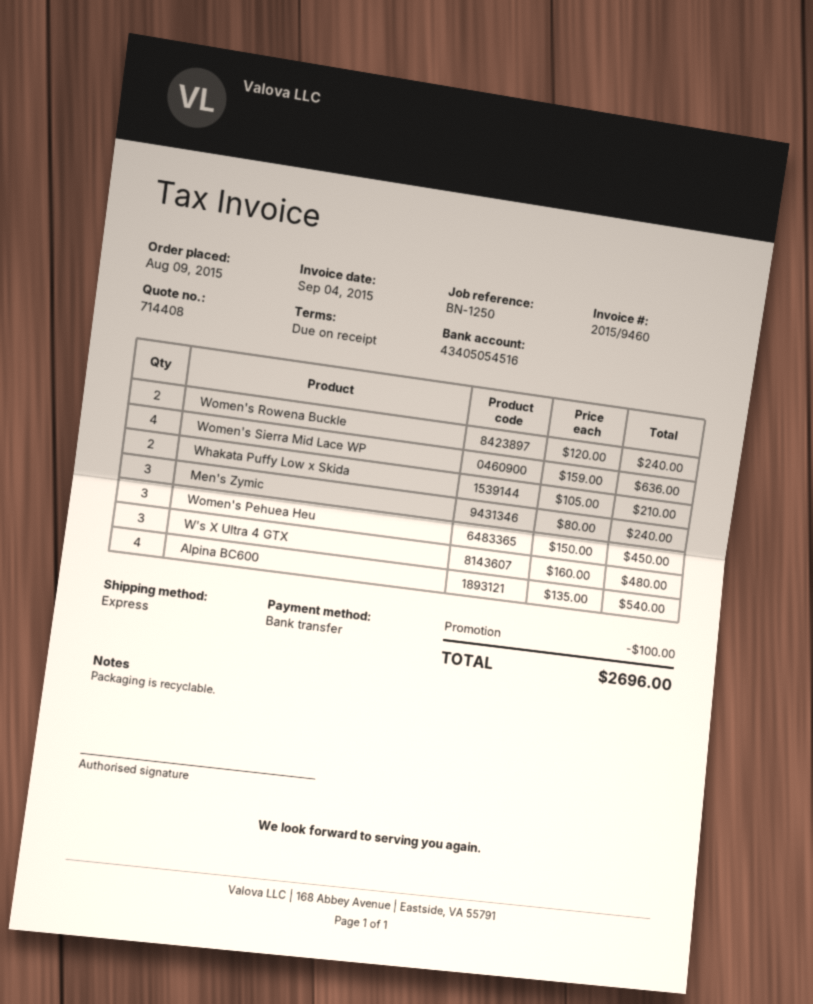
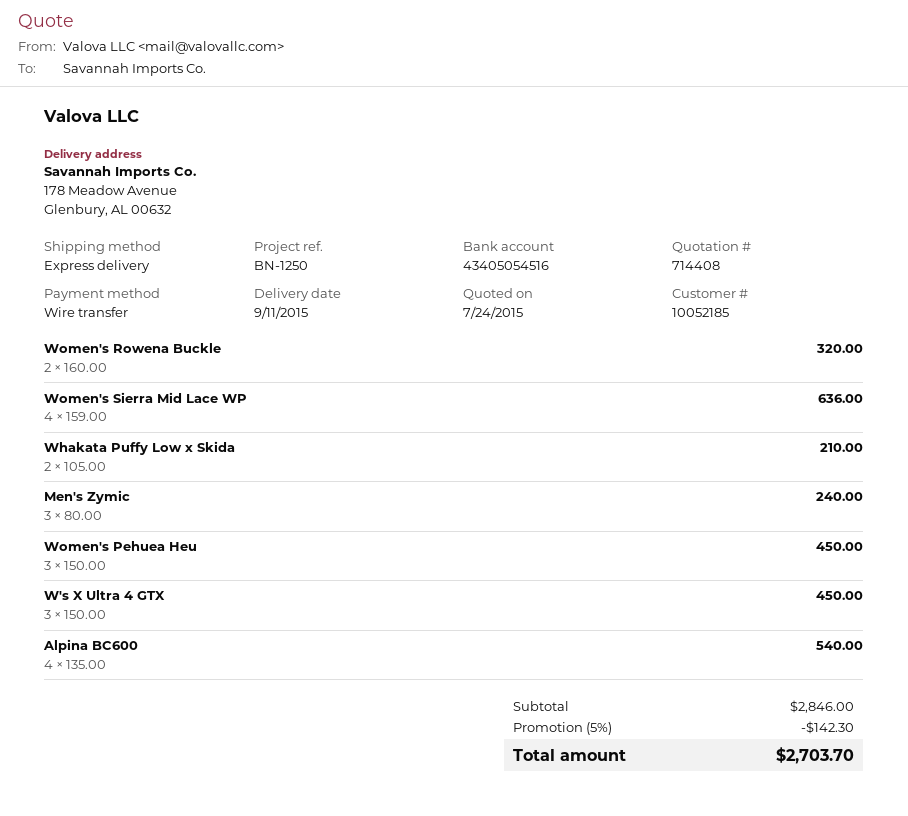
Women's Rowena Buckle: 2 x 120.00 = 240.00 -> 2 x 160.00 = 320.00
W's X Ultra 4 GTX: 3 x 160.00 = 480.00 -> 3 x 150.00 = 450.00
discount: 100.00 -> 142.30
total: 2696.00 -> 2703.70

